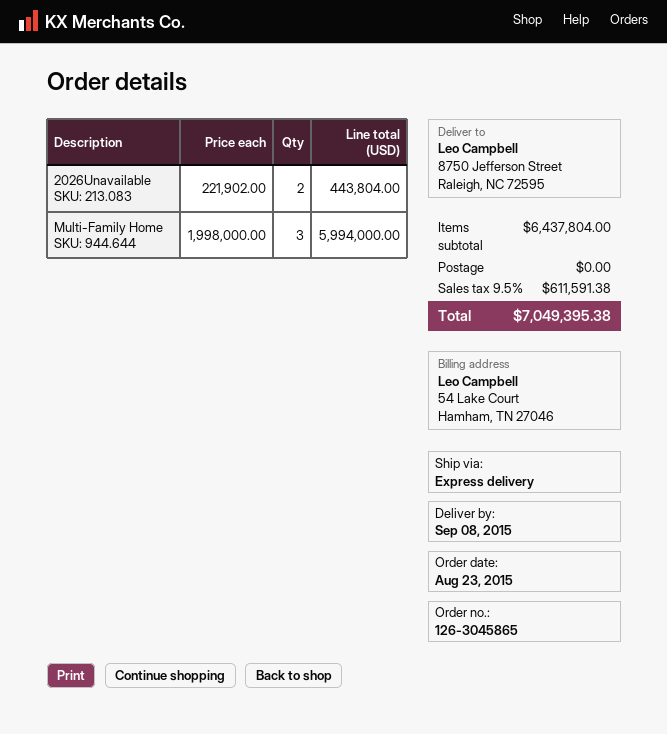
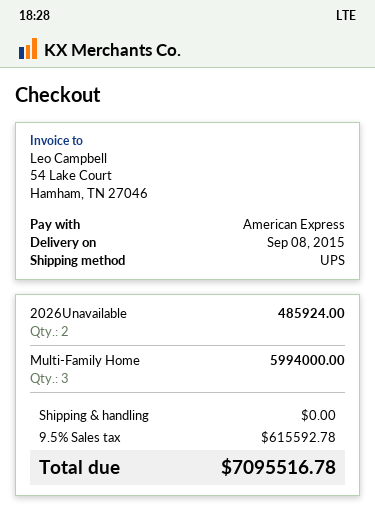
shipping method: express -> UPS
2026Unavailable: 2 for 443804.00 -> 2 for 485924.00
tax: 9.5% = 611591.38 -> 9.5% = 615592.78
total: 7049395.38 -> 7095516.78

